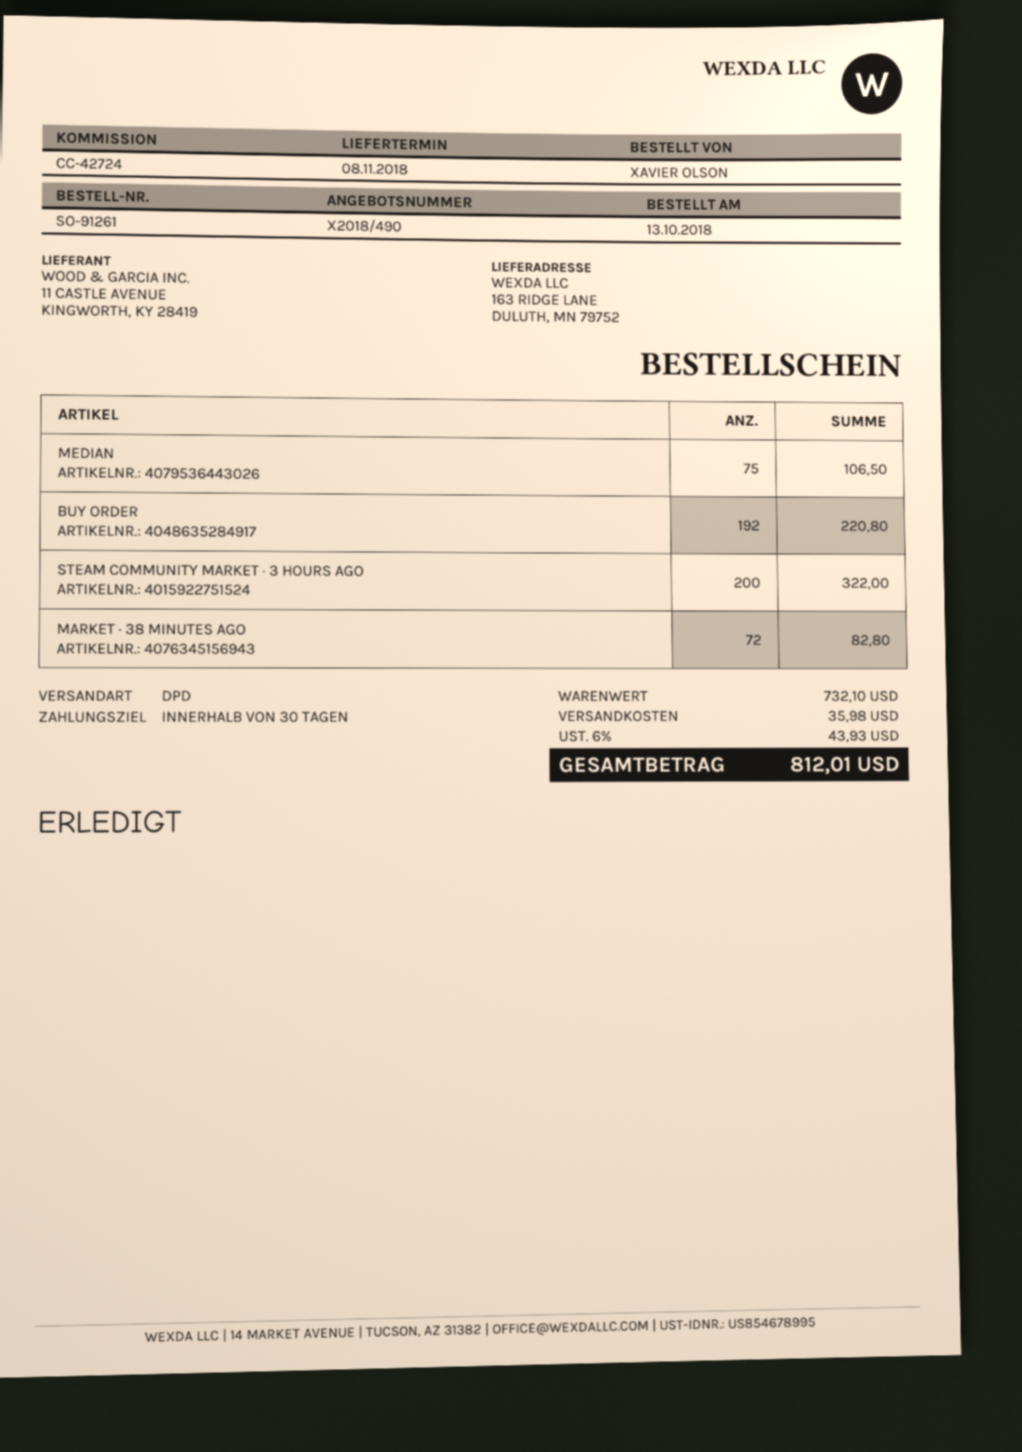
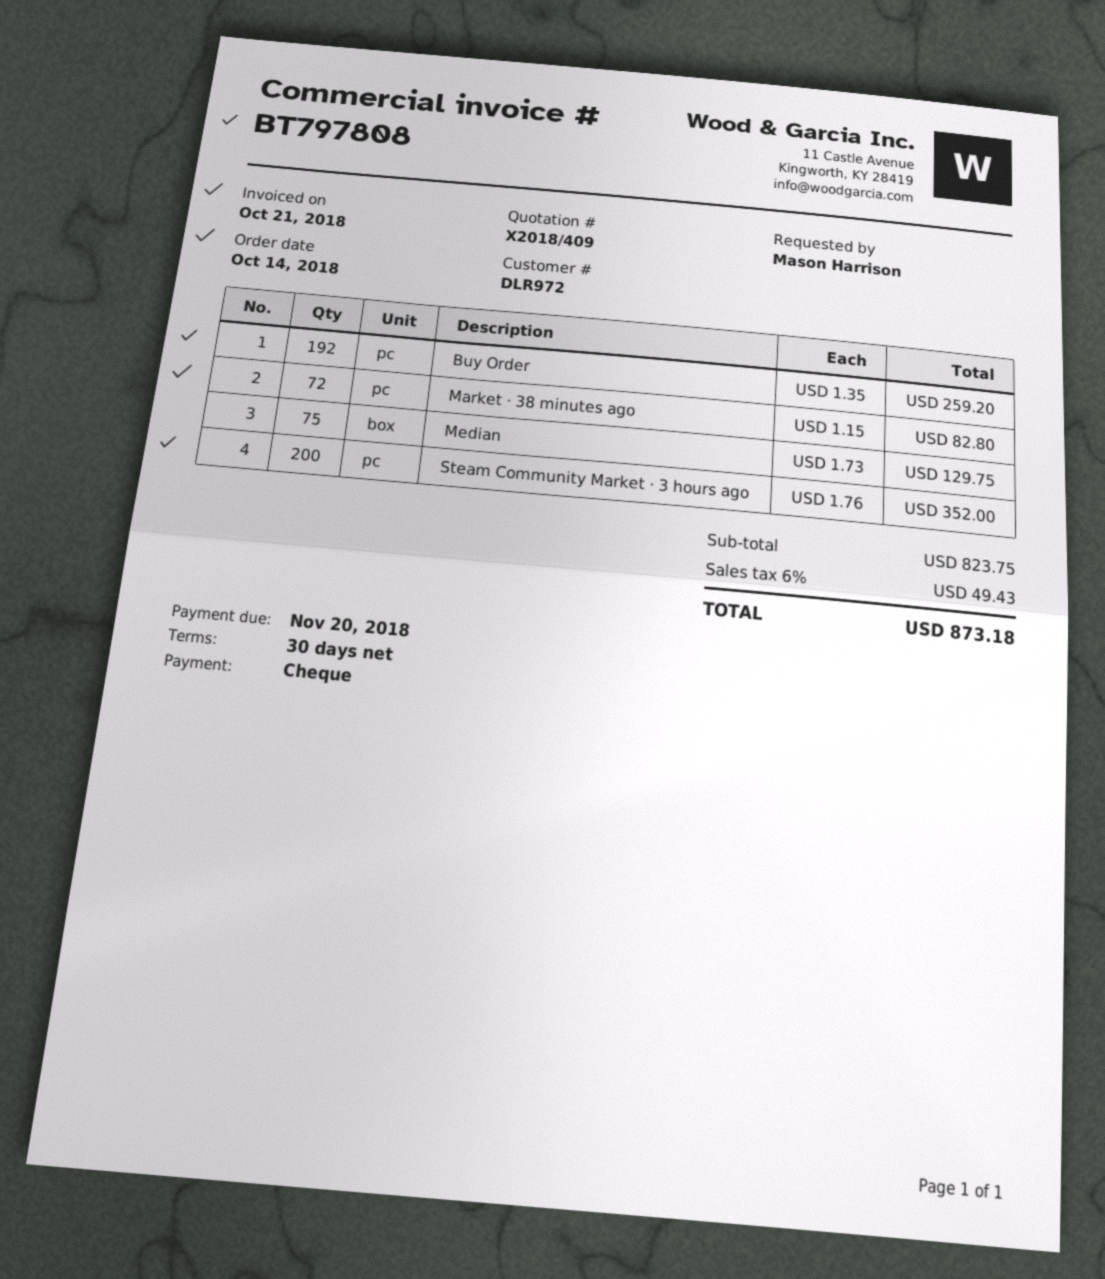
quote number: X2018/490 -> X2018/409
order date: 2018-10-13 -> 2018-10-14
ordered by: XAVIER OLSON -> Mason Harrison
MEDIAN: 75 for 106.50 -> 75 for 129.75
BUY ORDER: 192 for 220.80 -> 192 for 259.20
STEAM COMMUNITY MARKET · 3 HOURS AGO: 200 for 322.00 -> 200 for 352.00
subtotal: 732.10 -> 823.75
shipping: 35.98 -> none
tax: 6% = 43.93 -> 6% = 49.43
total: 812.01 -> 873.18

